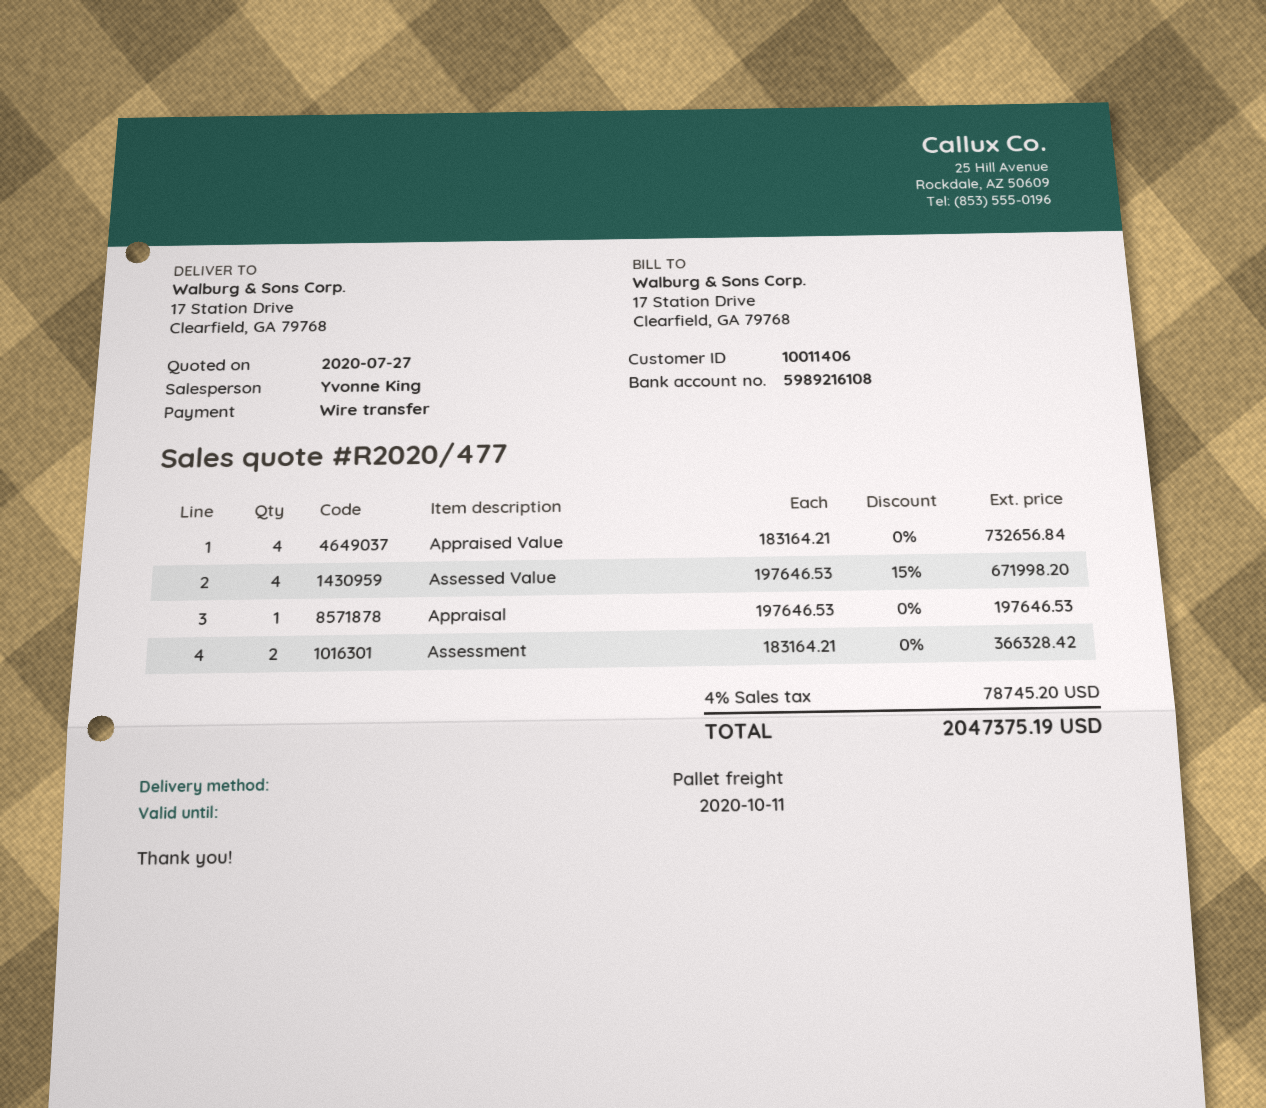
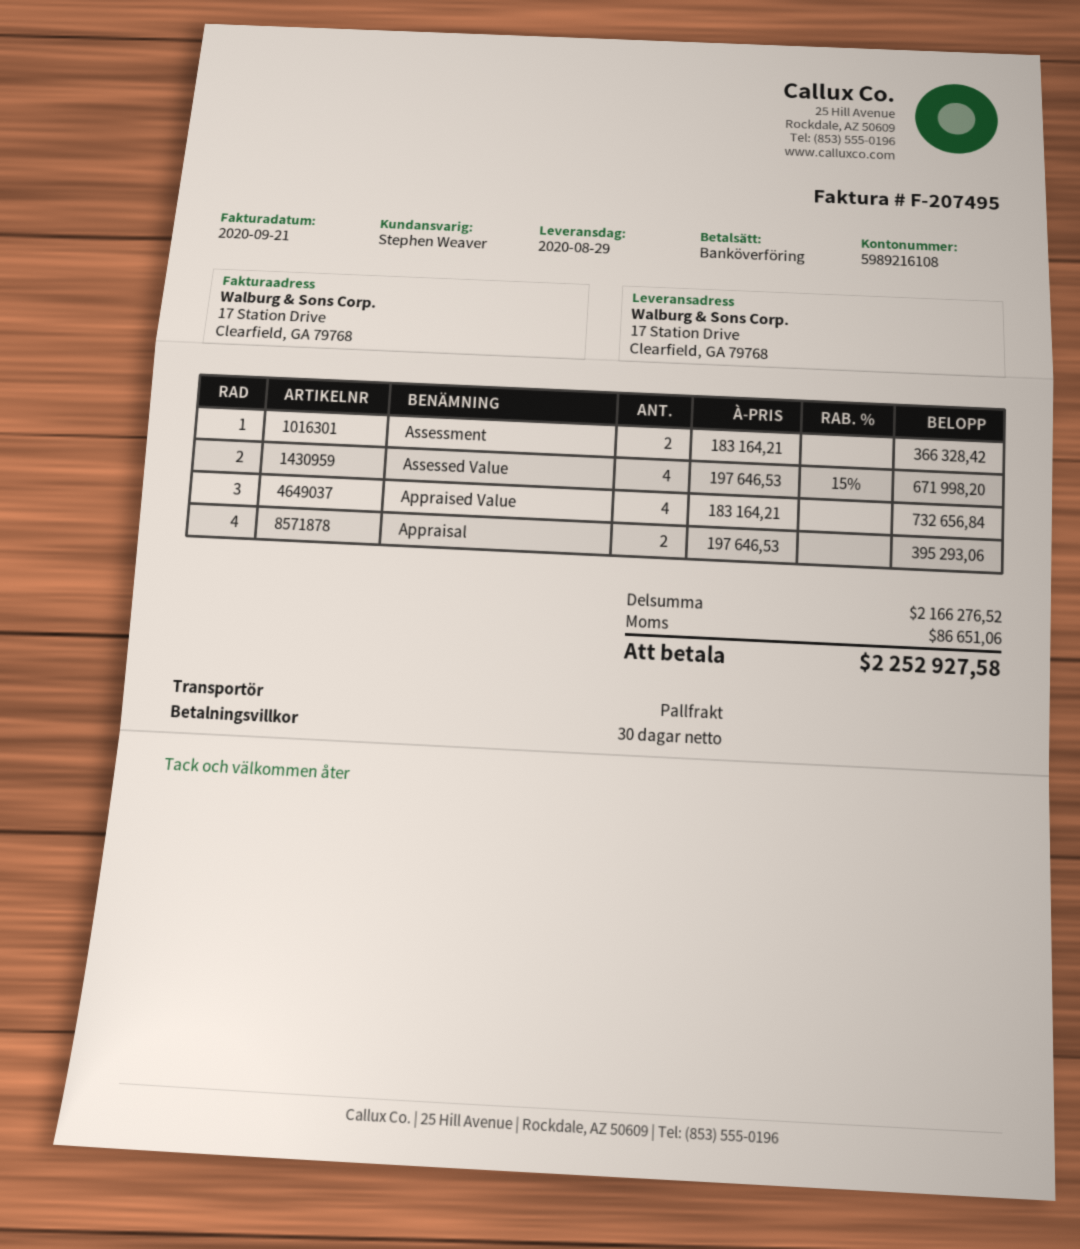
sales rep: Yvonne King -> Stephen Weaver
Appraisal: 1 x 197646.53 = 197646.53 -> 2 x 197646.53 = 395293.06
tax: 78745.20 -> 86651.06
total: 2047375.19 -> 2252927.58

